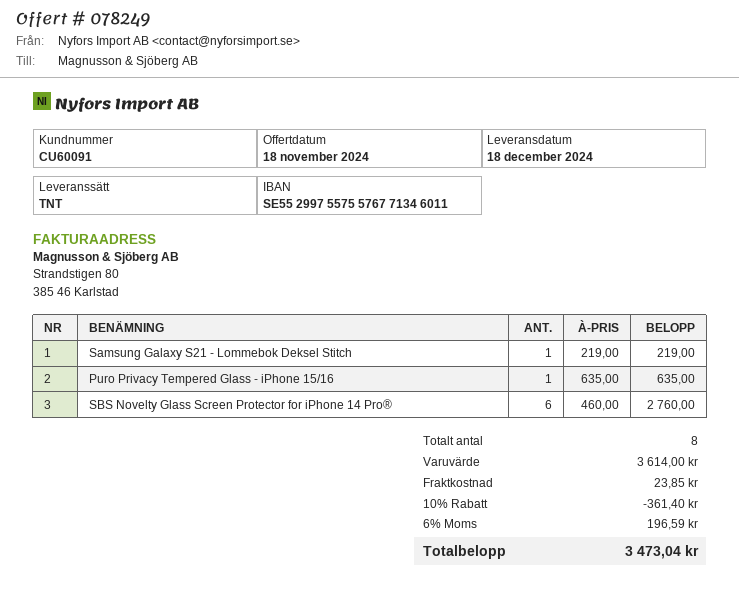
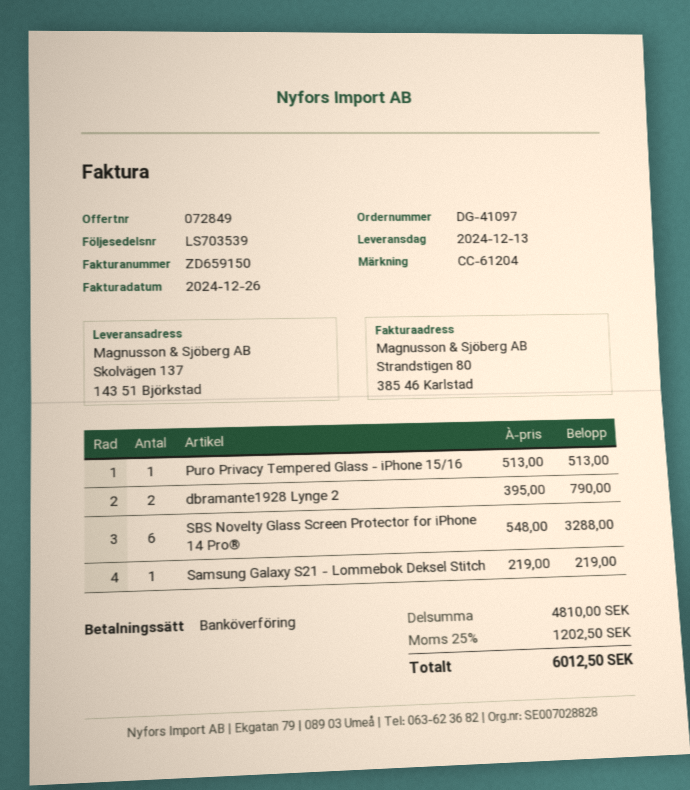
quote number: 078249 -> 072849
delivery date: 2024-12-18 -> 2024-12-13
Puro Privacy Tempered Glass - iPhone 15/16: 1 x 635.00 = 635.00 -> 1 x 513.00 = 513.00
SBS Novelty Glass Screen Protector for iPhone 14 Pro®: 6 x 460.00 = 2760.00 -> 6 x 548.00 = 3288.00
dbramante1928 Lynge 2: none -> 2 x 395.00 = 790.00
subtotal: 3614.00 -> 4810.00
discount: 10% = 361.40 -> none
shipping: 23.85 -> none
tax: 6% = 196.59 -> 25% = 1202.50
total: 3473.04 -> 6012.50

